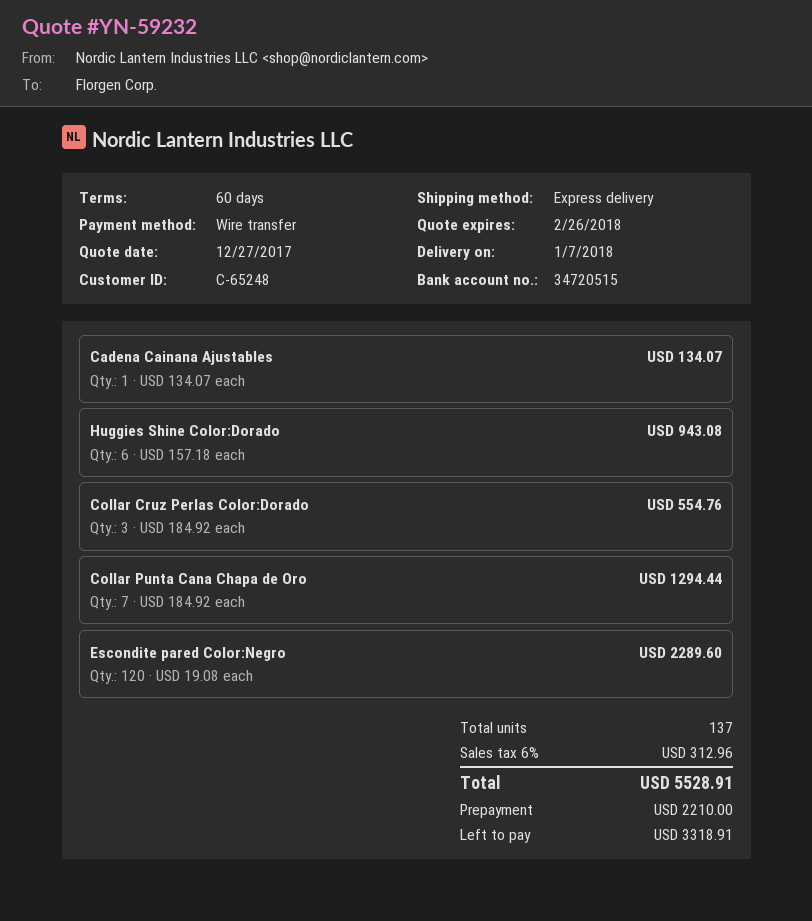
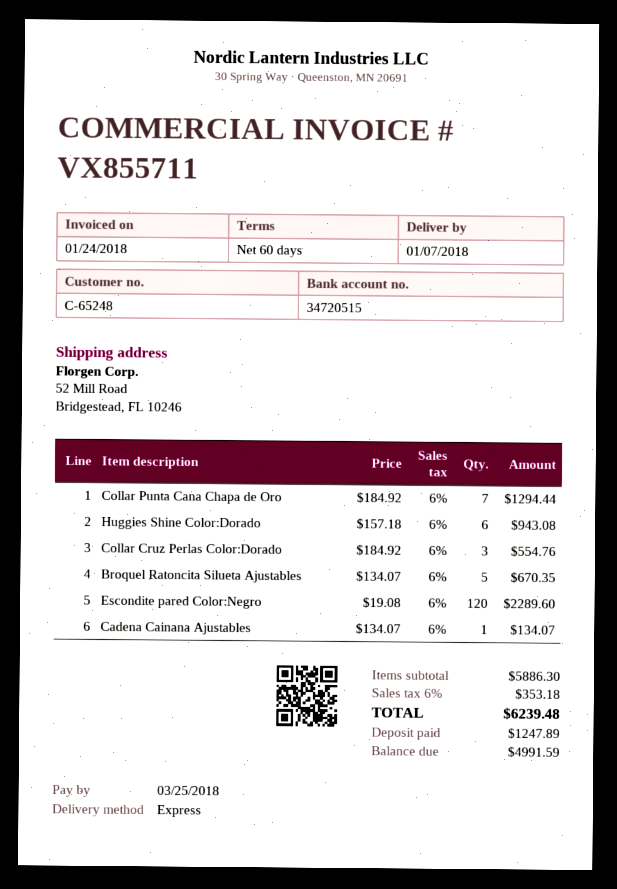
Broquel Ratoncita Silueta Ajustables: none -> 5 x 134.07 = 670.35
tax: 6% = 312.96 -> 6% = 353.18
total: 5528.91 -> 6239.48
deposit: 2210.00 -> 1247.89
balance: 3318.91 -> 4991.59

